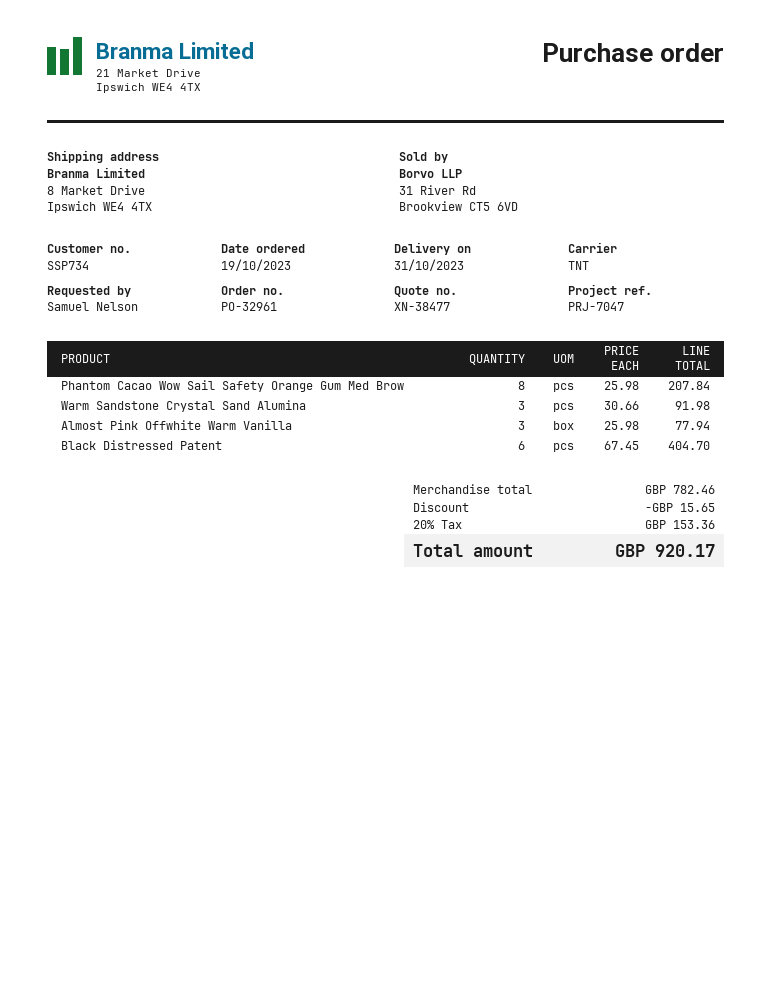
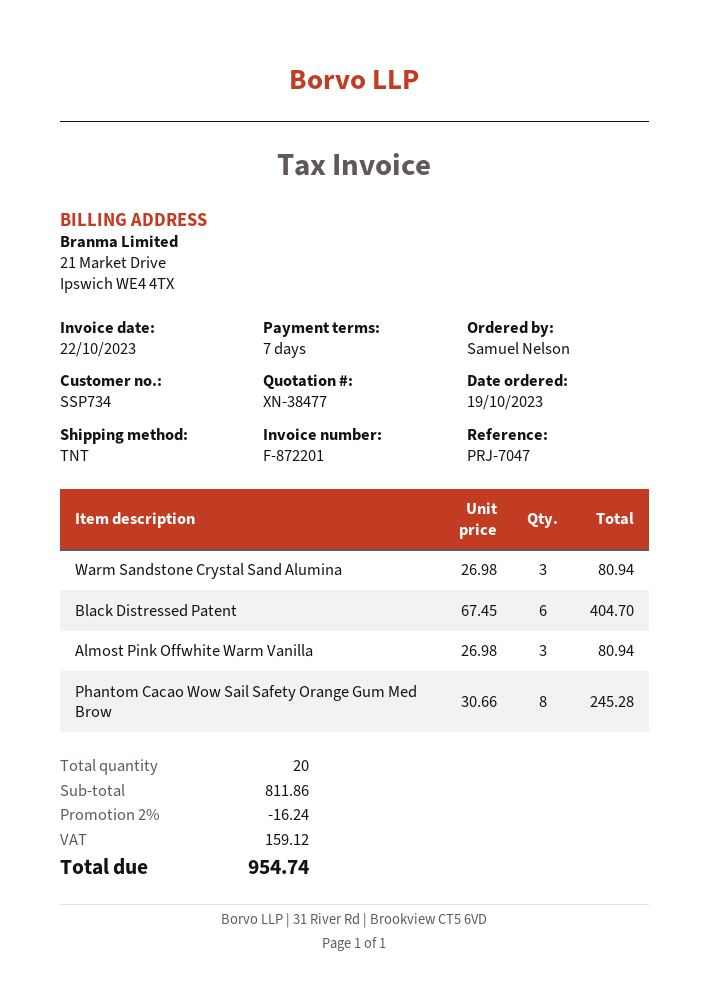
Phantom Cacao Wow Sail Safety Orange Gum Med Brow: 8 x 25.98 = 207.84 -> 8 x 30.66 = 245.28
Warm Sandstone Crystal Sand Alumina: 3 x 30.66 = 91.98 -> 3 x 26.98 = 80.94
Almost Pink Offwhite Warm Vanilla: 3 x 25.98 = 77.94 -> 3 x 26.98 = 80.94
subtotal: 782.46 -> 811.86
discount: 15.65 -> 16.24
tax: 153.36 -> 159.12
total: 920.17 -> 954.74

